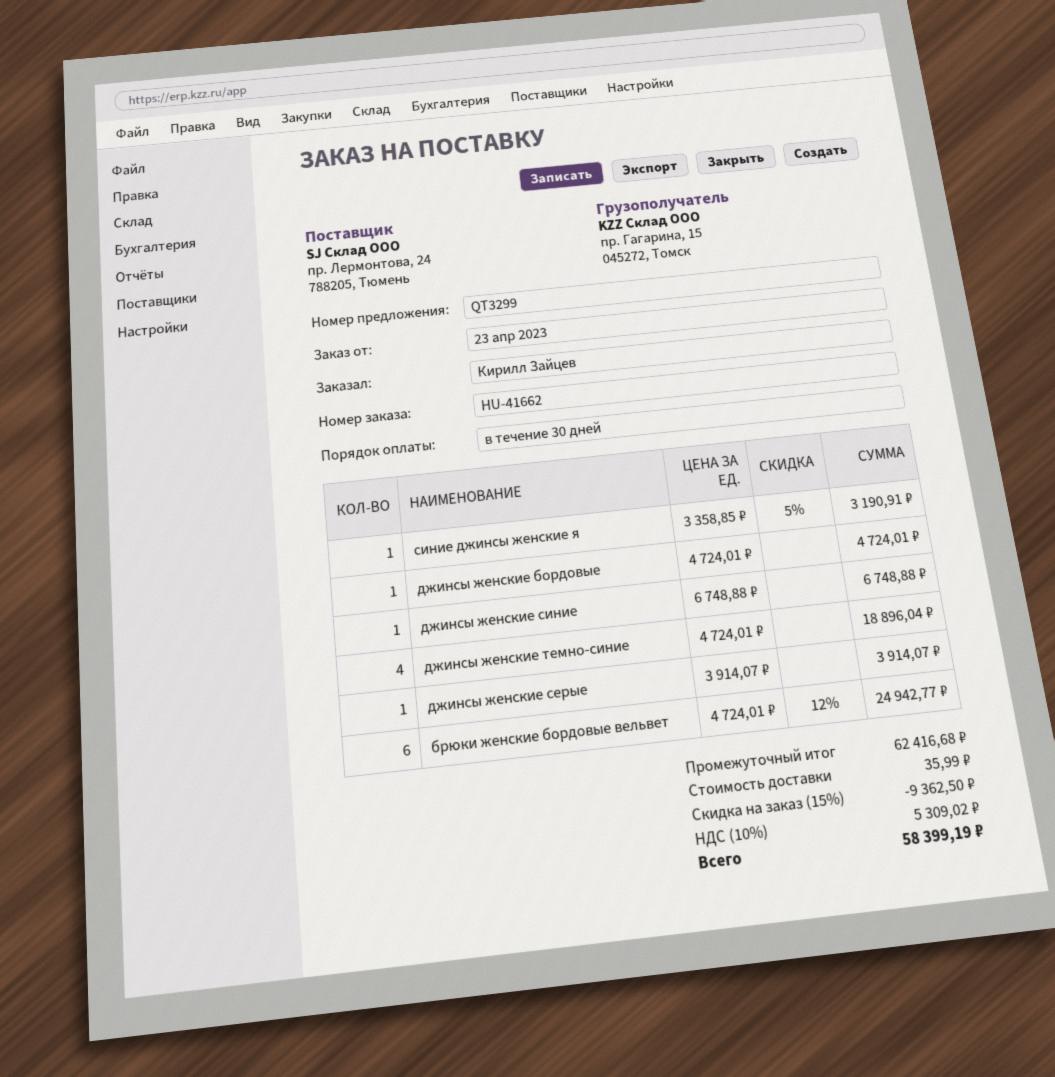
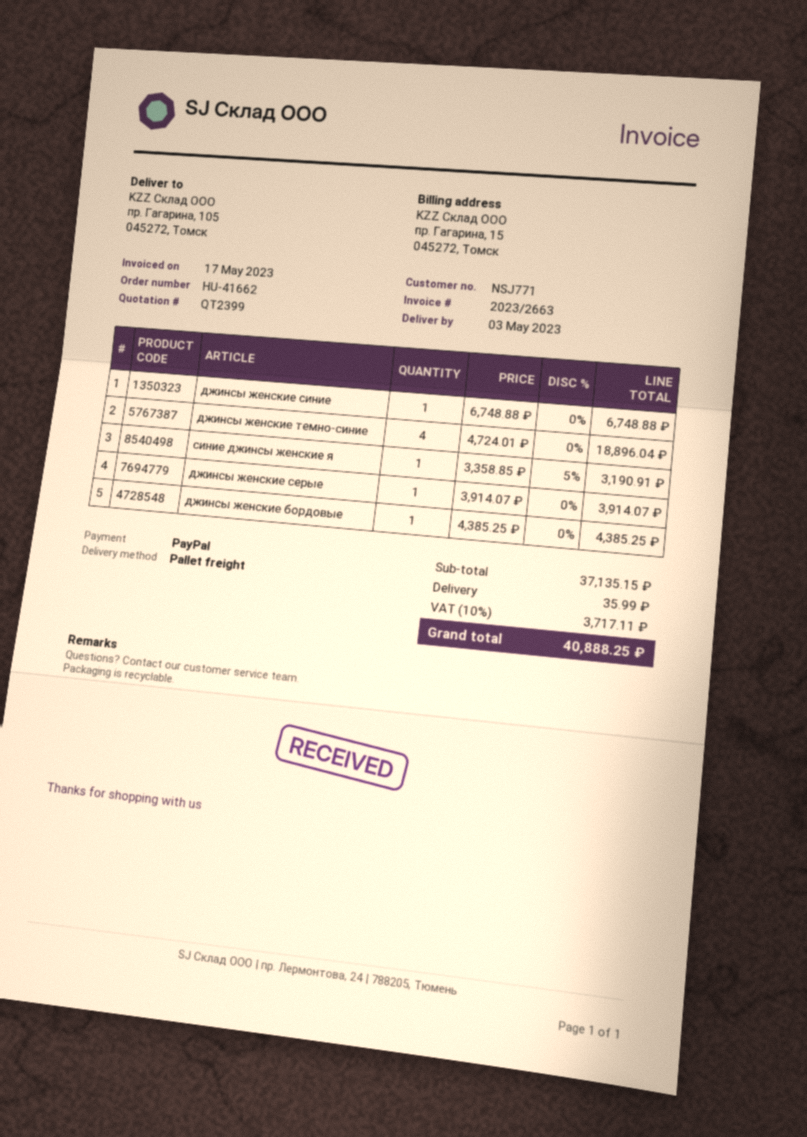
quote number: QT3299 -> QT2399
ship to: пр. Гагарина, 15, 045272, Томск -> пр. Гагарина, 105, 045272, Томск
джинсы женские бордовые: 1 x 4724.01 = 4724.01 -> 1 x 4385.25 = 4385.25
брюки женские бордовые вельвет: 6 x 4724.01 - 12% = 24942.77 -> none
subtotal: 62416.68 -> 37135.15
discount: 15% = 9362.50 -> none
tax: 10% = 5309.02 -> 10% = 3717.11
total: 58399.19 -> 40888.25

